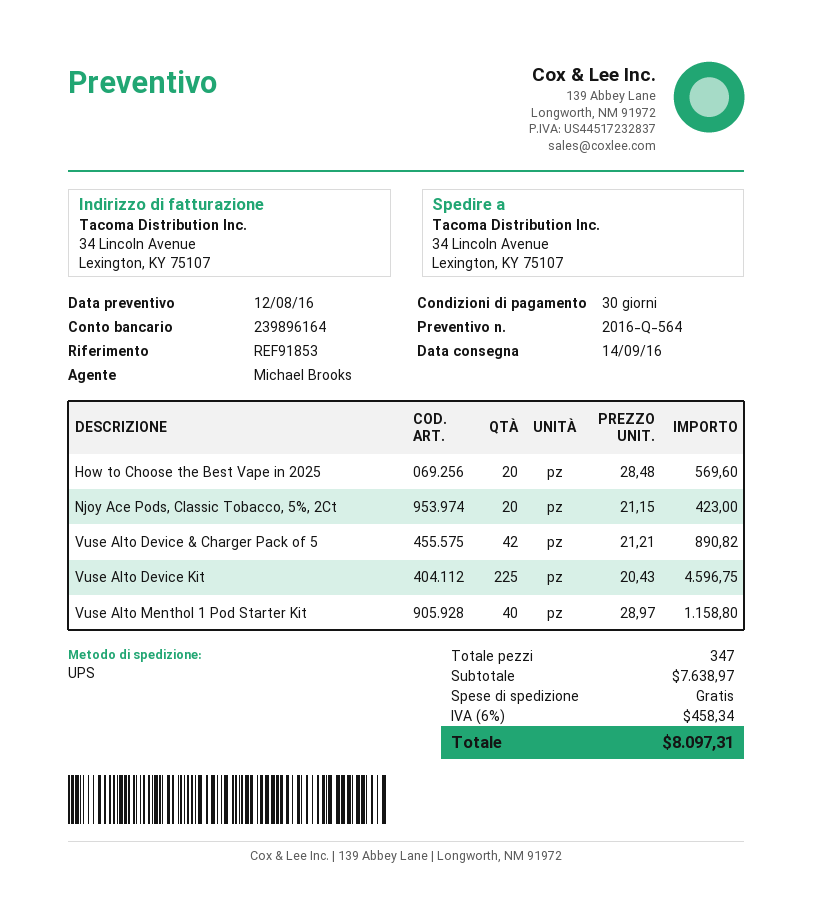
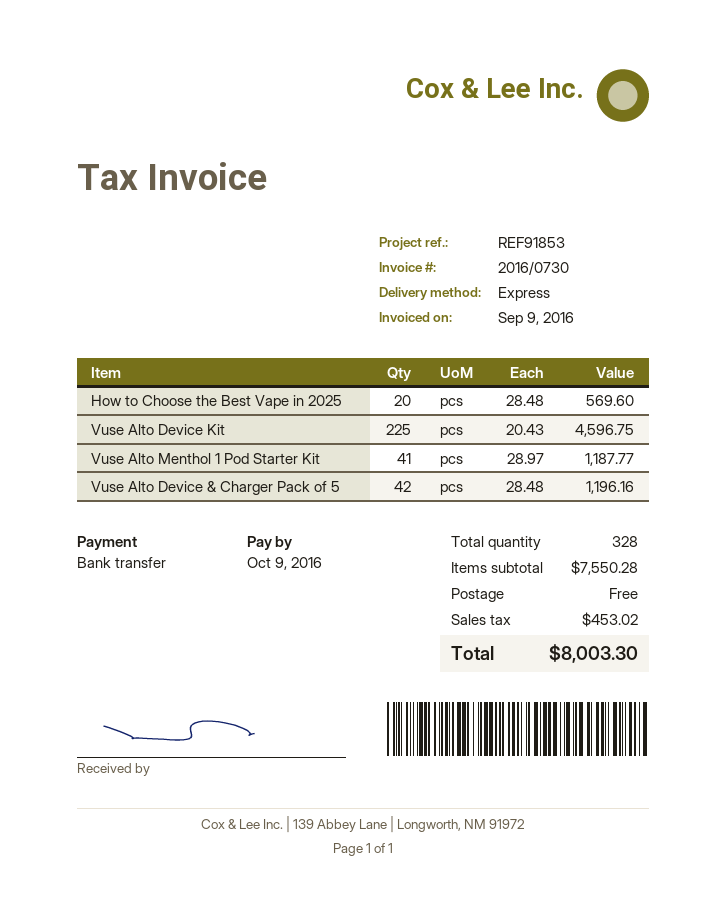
shipping method: UPS -> express
Njoy Ace Pods, Classic Tobacco, 5%, 2Ct: 20 x 21.15 = 423.00 -> none
Vuse Alto Device & Charger Pack of 5: 42 x 21.21 = 890.82 -> 42 x 28.48 = 1196.16
Vuse Alto Menthol 1 Pod Starter Kit: 40 x 28.97 = 1158.80 -> 41 x 28.97 = 1187.77
total quantity: 347 -> 328
subtotal: 7638.97 -> 7550.28
tax: 458.34 -> 453.02
total: 8097.31 -> 8003.30

